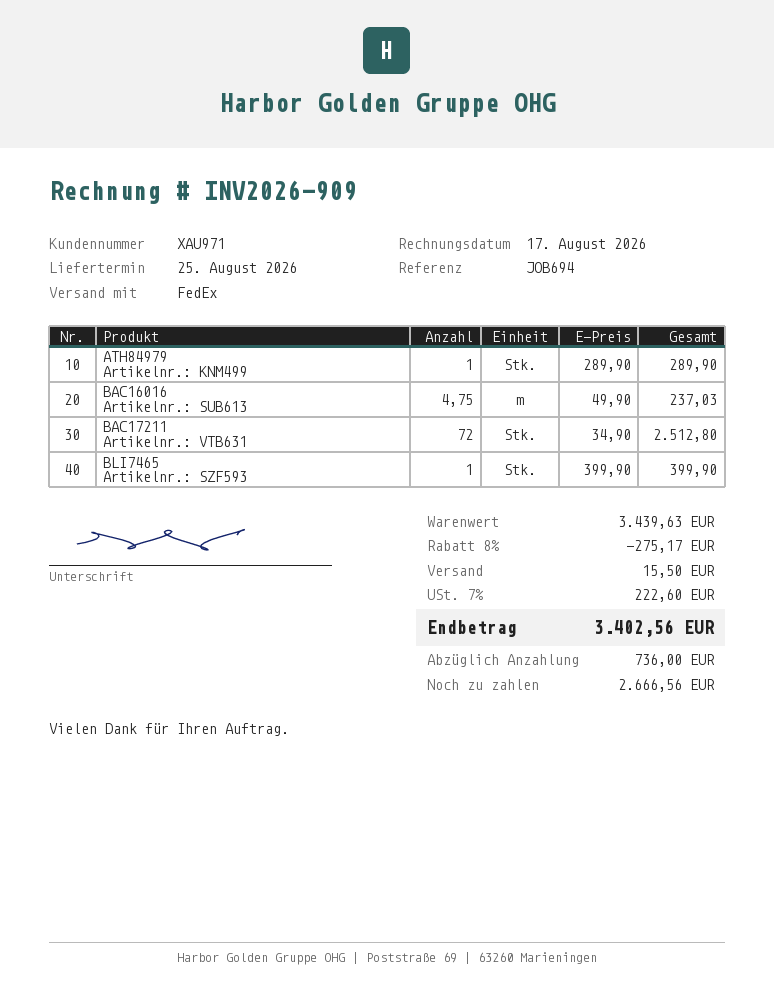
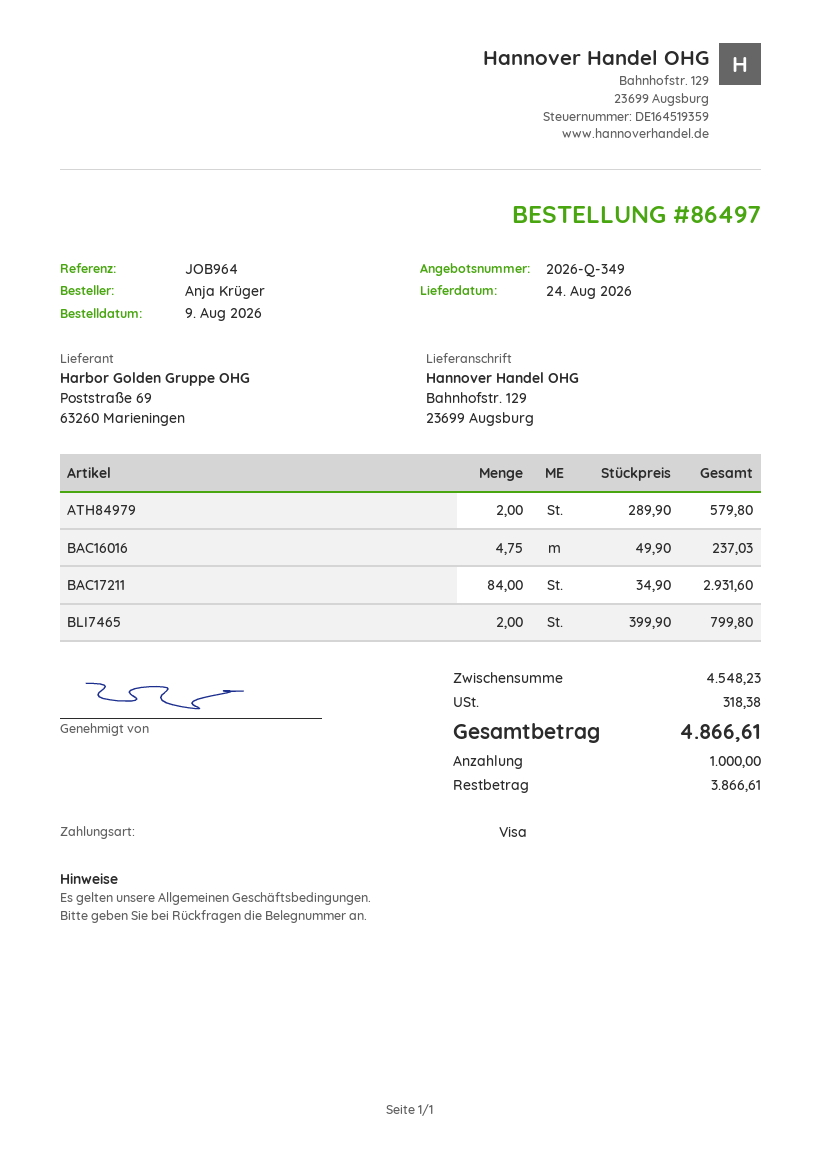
delivery date: 2026-08-25 -> 2026-08-24
reference: JOB694 -> JOB964
ATH84979: 1 x 289.90 = 289.90 -> 2 x 289.90 = 579.80
BAC17211: 72 x 34.90 = 2512.80 -> 84 x 34.90 = 2931.60
BLI7465: 1 x 399.90 = 399.90 -> 2 x 399.90 = 799.80
subtotal: 3439.63 -> 4548.23
discount: 8% = 275.17 -> none
shipping: 15.50 -> none
tax: 222.60 -> 318.38
total: 3402.56 -> 4866.61
deposit: 736.00 -> 1000.00
balance: 2666.56 -> 3866.61

